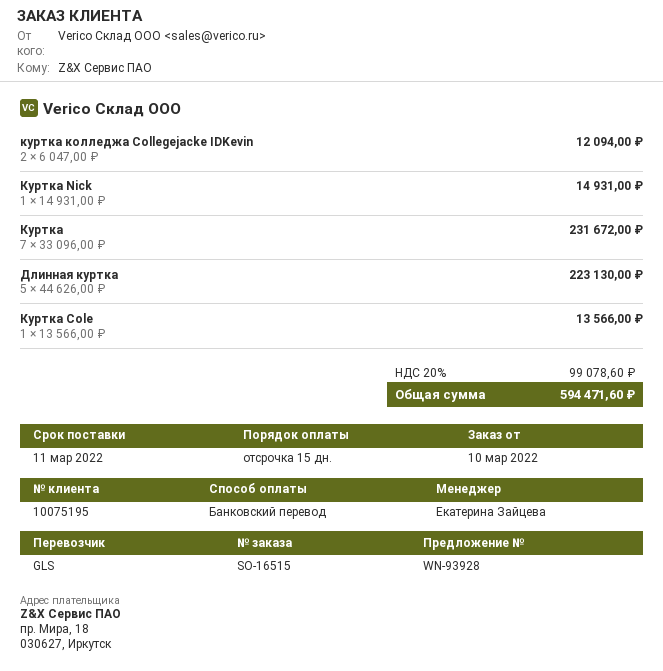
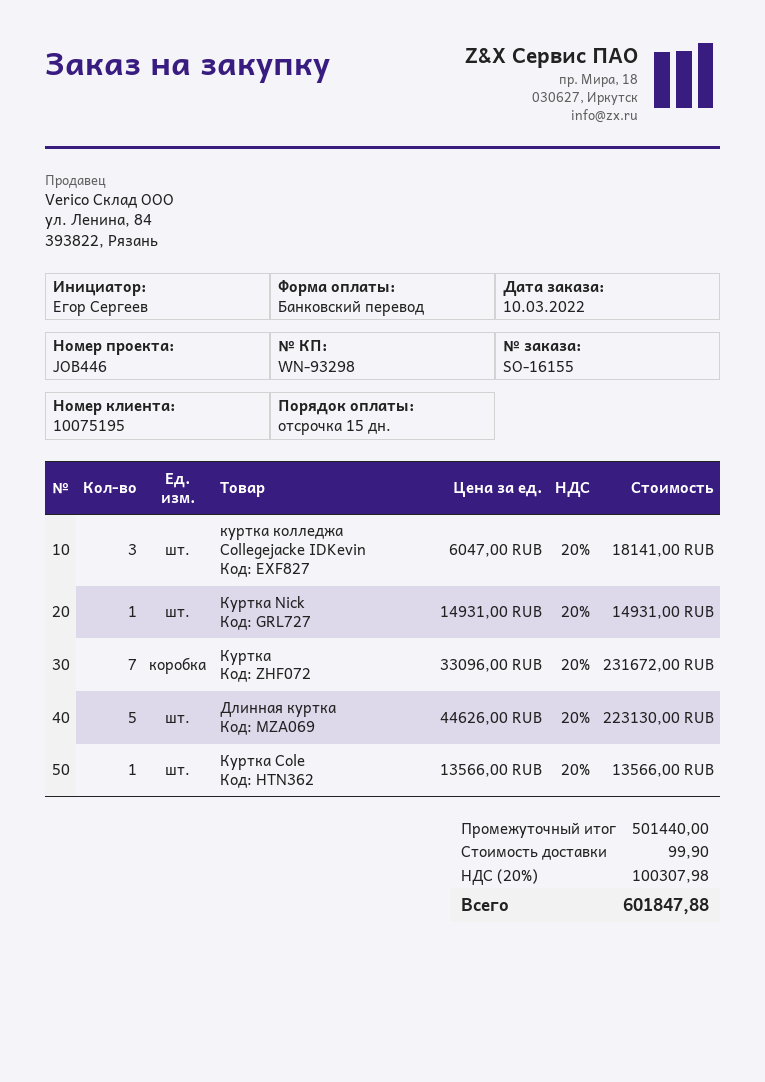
quote number: WN-93928 -> WN-93298
order number: SO-16515 -> SO-16155
куртка колледжа Collegejacke IDKevin: 2 x 6047.00 = 12094.00 -> 3 x 6047.00 = 18141.00
shipping: none -> 99.90
tax: 20% = 99078.60 -> 20% = 100307.98
total: 594471.60 -> 601847.88

